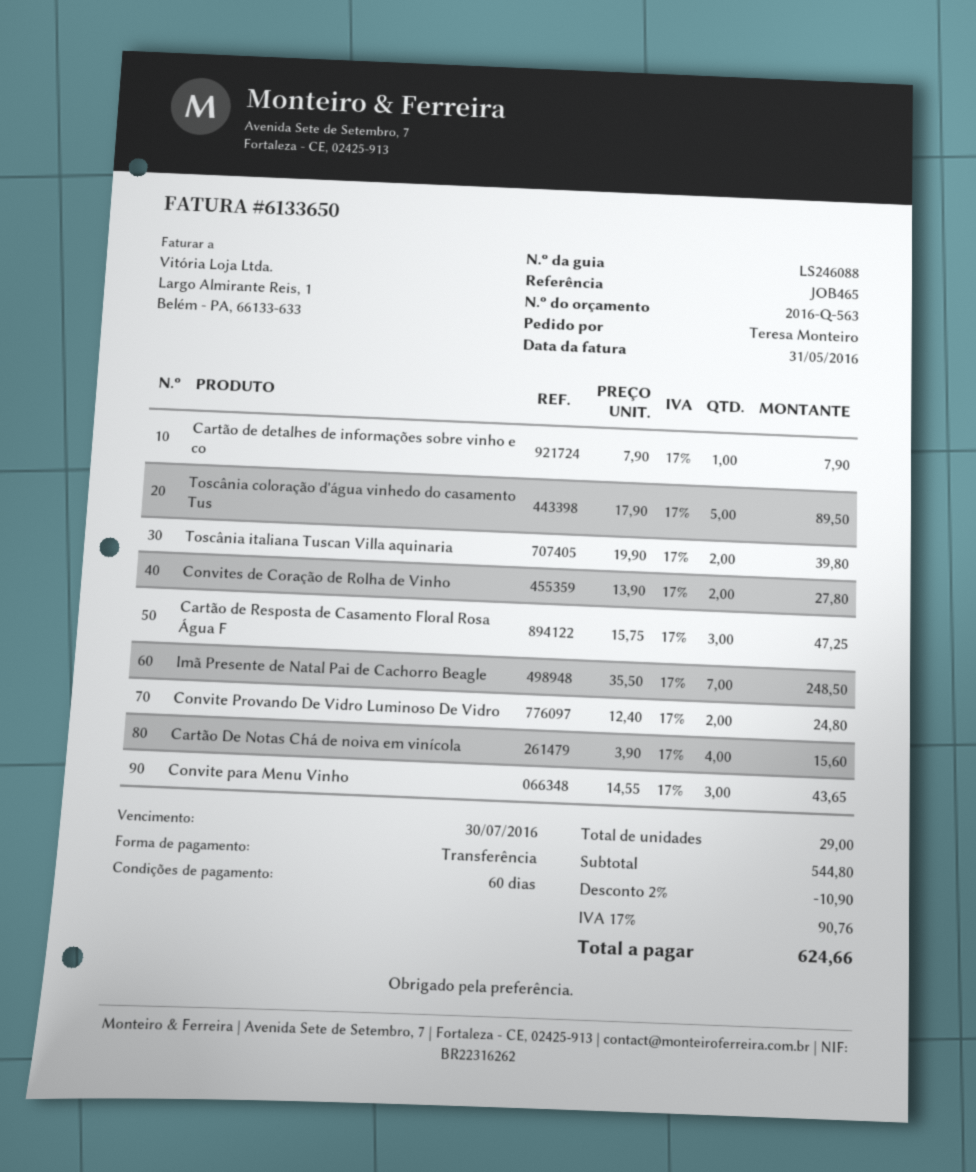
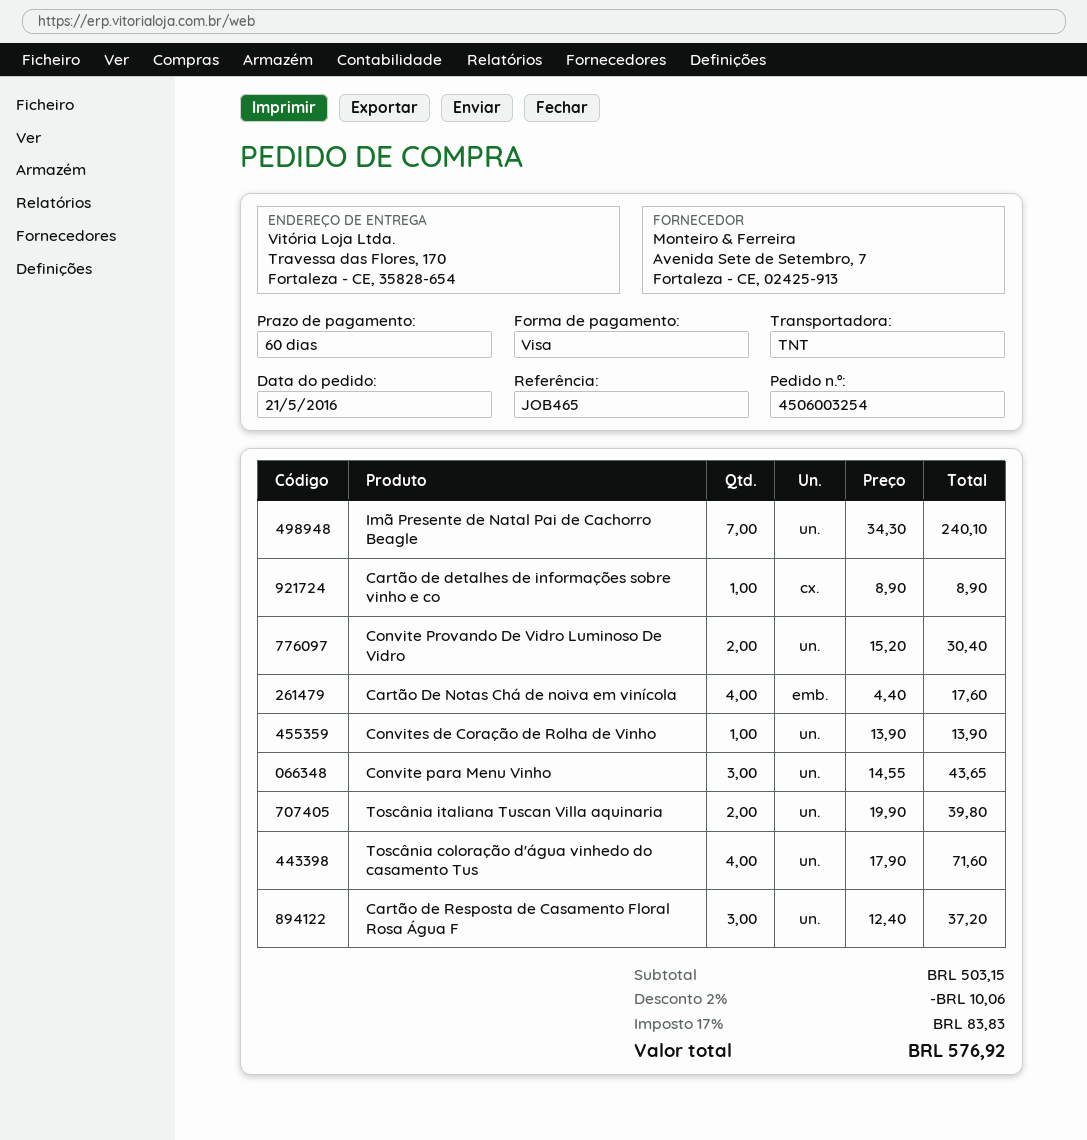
payment method: bank transfer -> Visa
Cartão de detalhes de informações sobre vinho e co: 1 x 7.90 = 7.90 -> 1 x 8.90 = 8.90
Toscânia coloração d'água vinhedo do casamento Tus: 5 x 17.90 = 89.50 -> 4 x 17.90 = 71.60
Convites de Coração de Rolha de Vinho: 2 x 13.90 = 27.80 -> 1 x 13.90 = 13.90
Cartão de Resposta de Casamento Floral Rosa Água F: 3 x 15.75 = 47.25 -> 3 x 12.40 = 37.20
Imã Presente de Natal Pai de Cachorro Beagle: 7 x 35.50 = 248.50 -> 7 x 34.30 = 240.10
Convite Provando De Vidro Luminoso De Vidro: 2 x 12.40 = 24.80 -> 2 x 15.20 = 30.40
Cartão De Notas Chá de noiva em vinícola: 4 x 3.90 = 15.60 -> 4 x 4.40 = 17.60
subtotal: 544.80 -> 503.15
discount: 2% = 10.90 -> 2% = 10.06
tax: 17% = 90.76 -> 17% = 83.83
total: 624.66 -> 576.92

